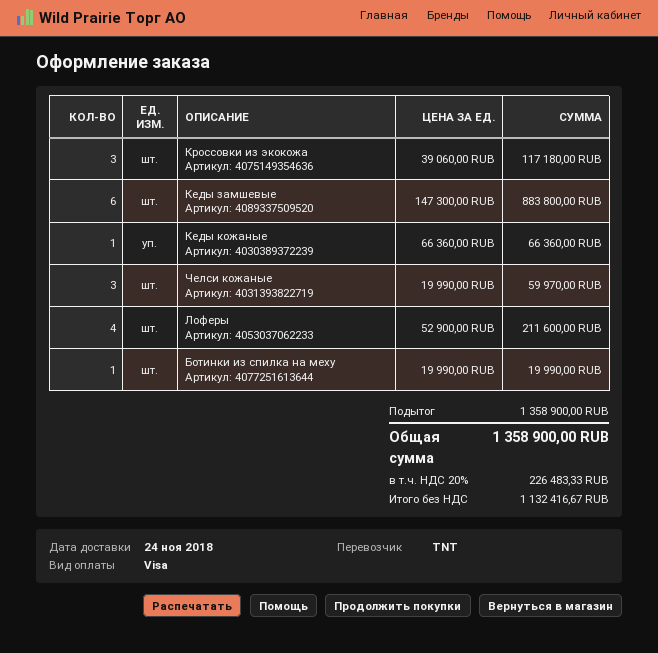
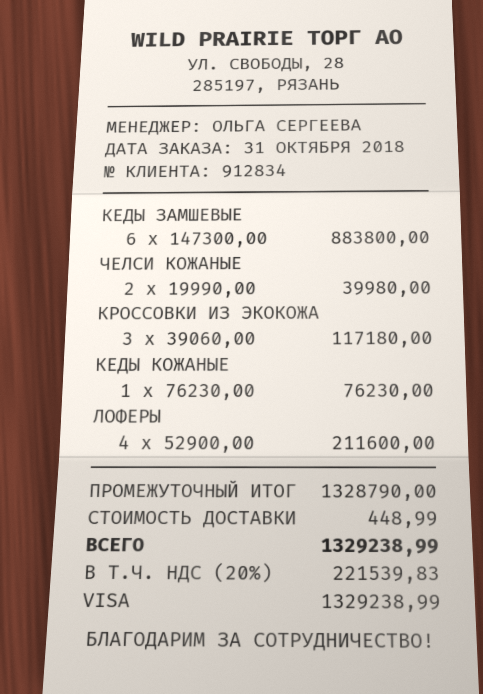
Кеды кожаные: 1 x 66360.00 = 66360.00 -> 1 x 76230.00 = 76230.00
Челси кожаные: 3 x 19990.00 = 59970.00 -> 2 x 19990.00 = 39980.00
Ботинки из спилка на меху: 1 x 19990.00 = 19990.00 -> none
subtotal: 1358900.00 -> 1328790.00
shipping: none -> 448.99
tax: 20% = 226483.33 -> 20% = 221539.83
total: 1358900.00 -> 1329238.99

